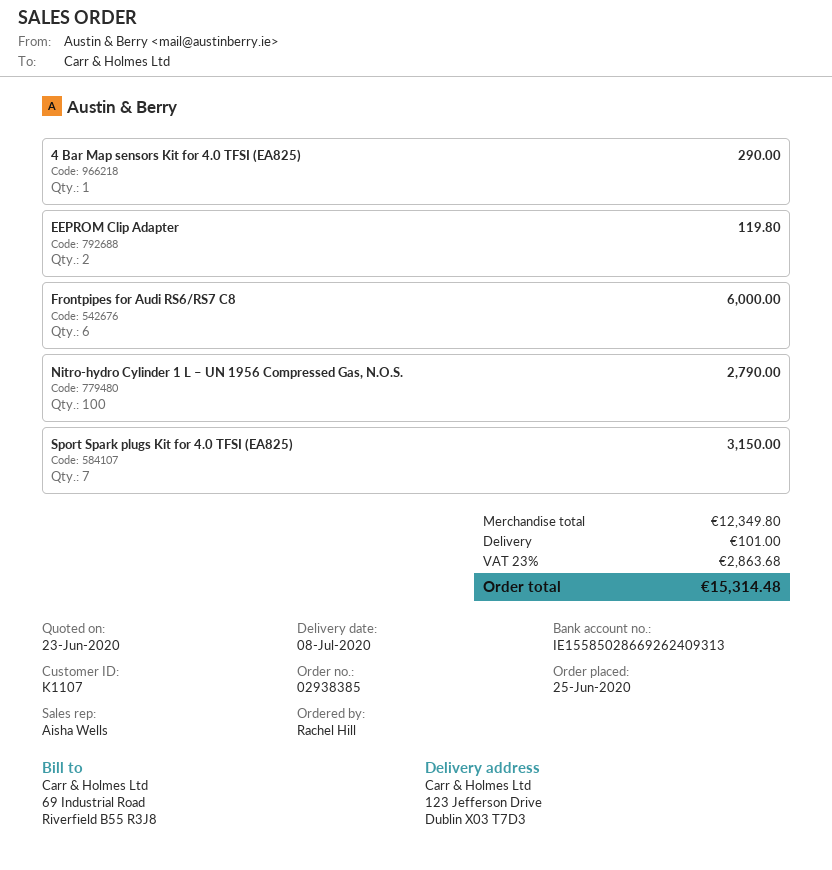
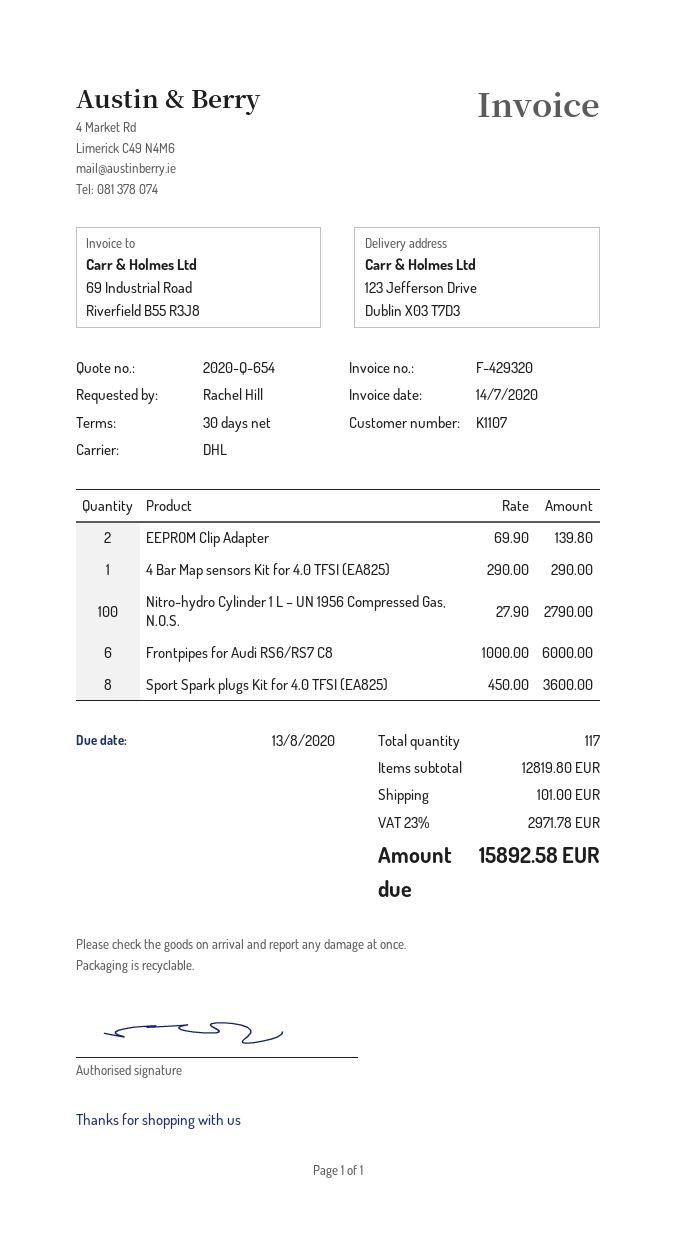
EEPROM Clip Adapter: 2 for 119.80 -> 2 for 139.80
Sport Spark plugs Kit for 4.0 TFSI (EA825): 7 for 3150.00 -> 8 for 3600.00
subtotal: 12349.80 -> 12819.80
tax: 23% = 2863.68 -> 23% = 2971.78
total: 15314.48 -> 15892.58

